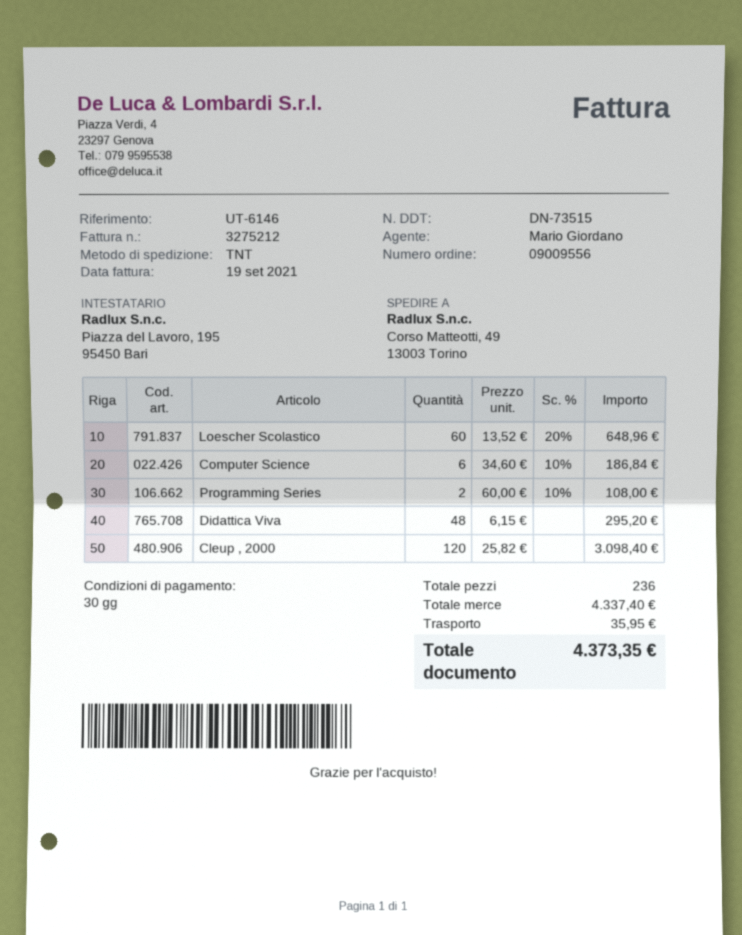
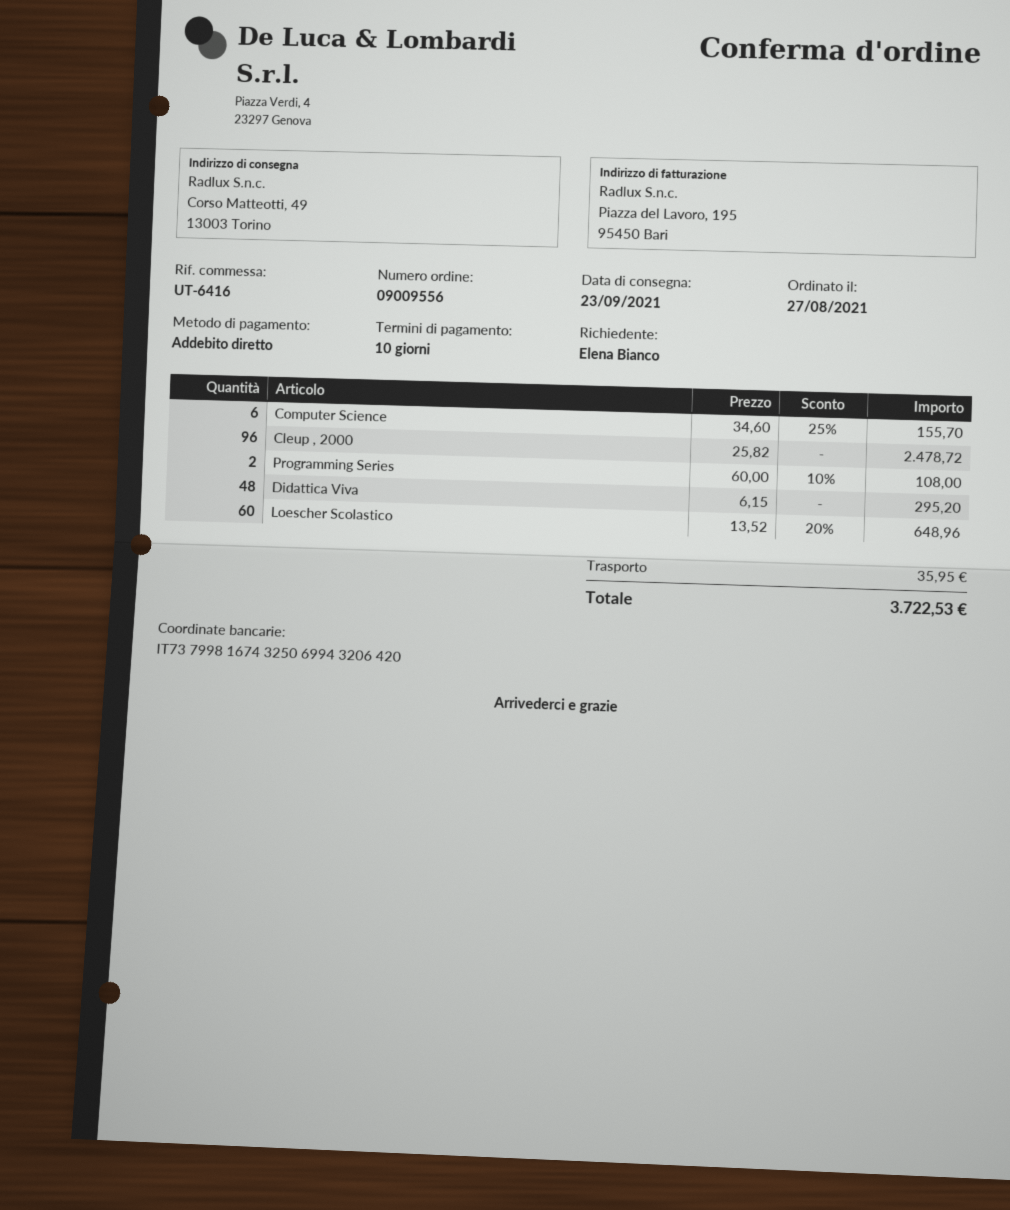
payment terms: 30 days -> 10 days
reference: UT-6146 -> UT-6416
Computer Science: 6 x 34.60 - 10% = 186.84 -> 6 x 34.60 - 25% = 155.70
Cleup , 2000: 120 x 25.82 = 3098.40 -> 96 x 25.82 = 2478.72
total: 4373.35 -> 3722.53

